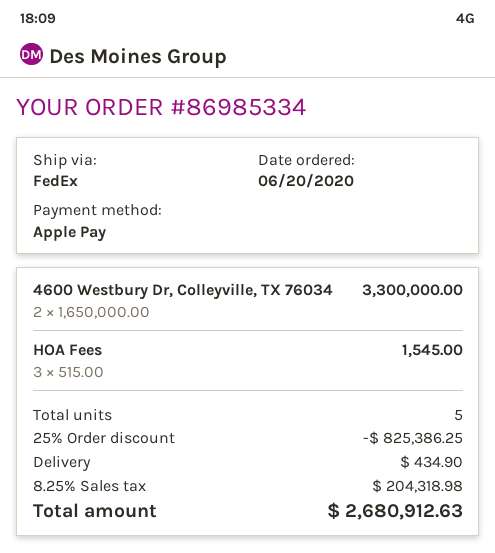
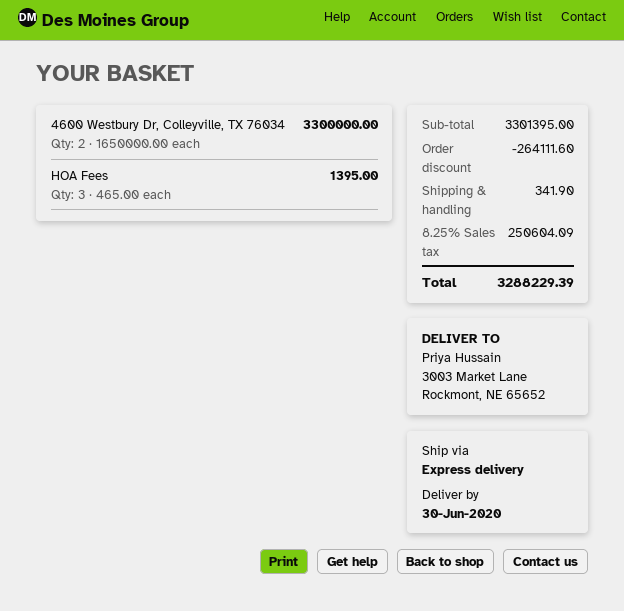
shipping method: FedEx -> express
HOA Fees: 3 x 515.00 = 1545.00 -> 3 x 465.00 = 1395.00
discount: 825386.25 -> 264111.60
shipping: 434.90 -> 341.90
tax: 8.25% = 204318.98 -> 8.25% = 250604.09
total: 2680912.63 -> 3288229.39

